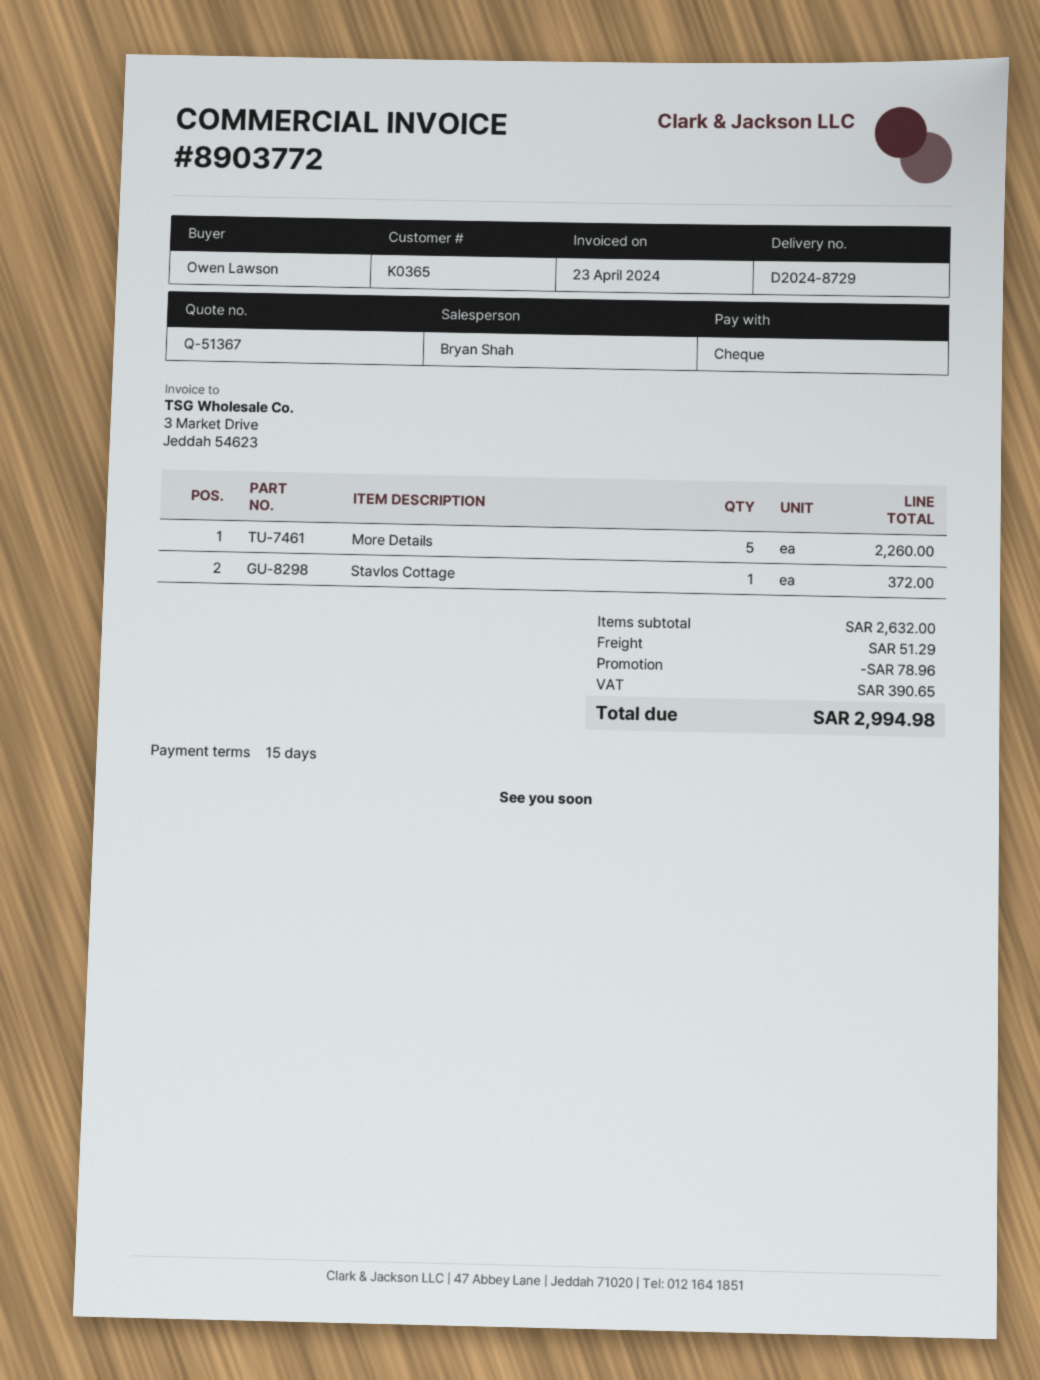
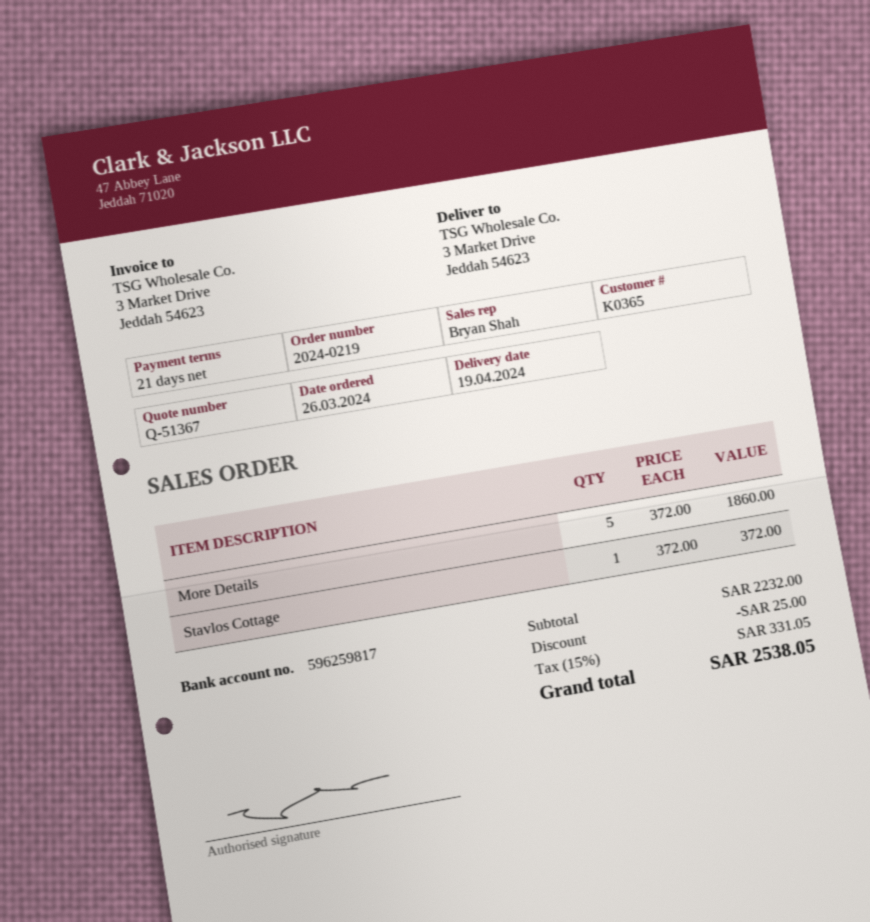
payment terms: 15 days -> 21 days
More Details: 5 for 2260.00 -> 5 for 1860.00
subtotal: 2632.00 -> 2232.00
discount: 78.96 -> 25.00
shipping: 51.29 -> none
tax: 390.65 -> 331.05
total: 2994.98 -> 2538.05

